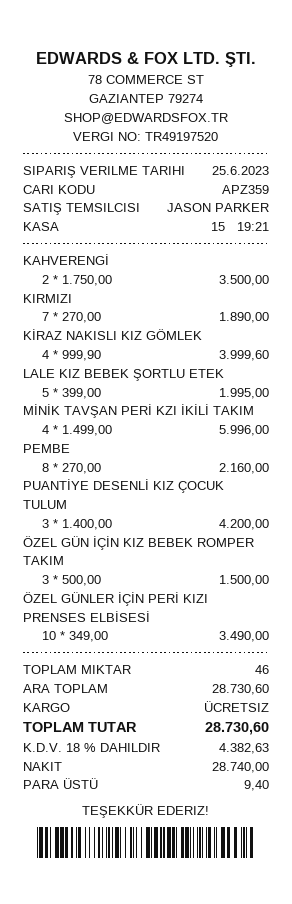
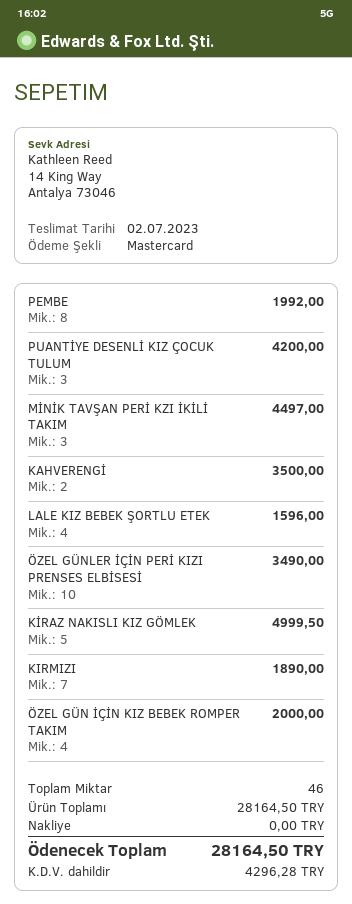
payment method: cash -> Mastercard
KİRAZ NAKISLI KIZ GÖMLEK: 4 for 3999.60 -> 5 for 4999.50
LALE KIZ BEBEK ŞORTLU ETEK: 5 for 1995.00 -> 4 for 1596.00
MİNİK TAVŞAN PERİ KZI İKİLİ TAKIM: 4 for 5996.00 -> 3 for 4497.00
PEMBE: 8 for 2160.00 -> 8 for 1992.00
ÖZEL GÜN İÇİN KIZ BEBEK ROMPER TAKIM: 3 for 1500.00 -> 4 for 2000.00
subtotal: 28730.60 -> 28164.50
tax: 4382.63 -> 4296.28
total: 28730.60 -> 28164.50

